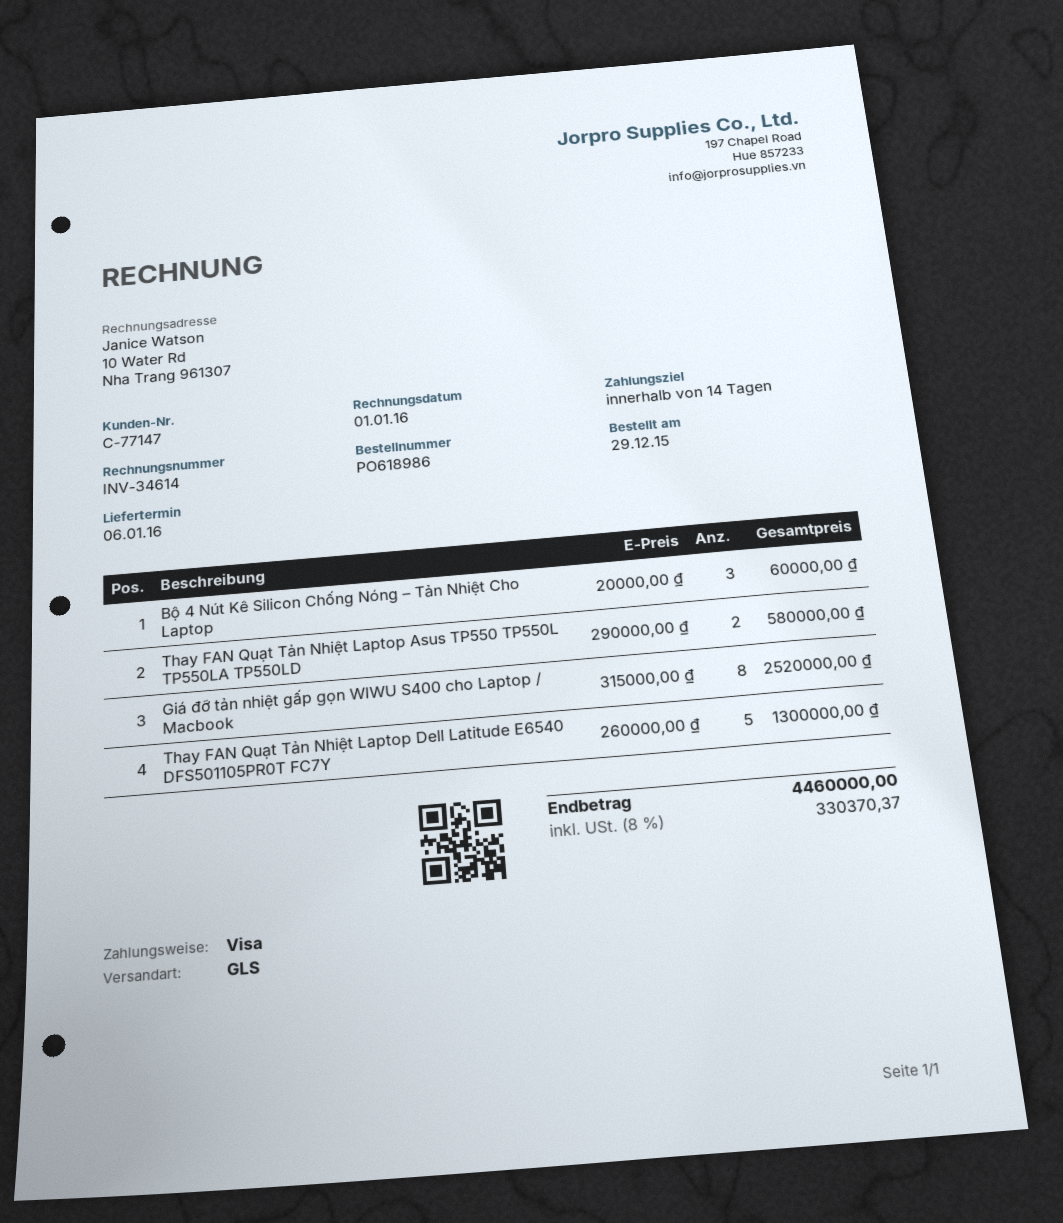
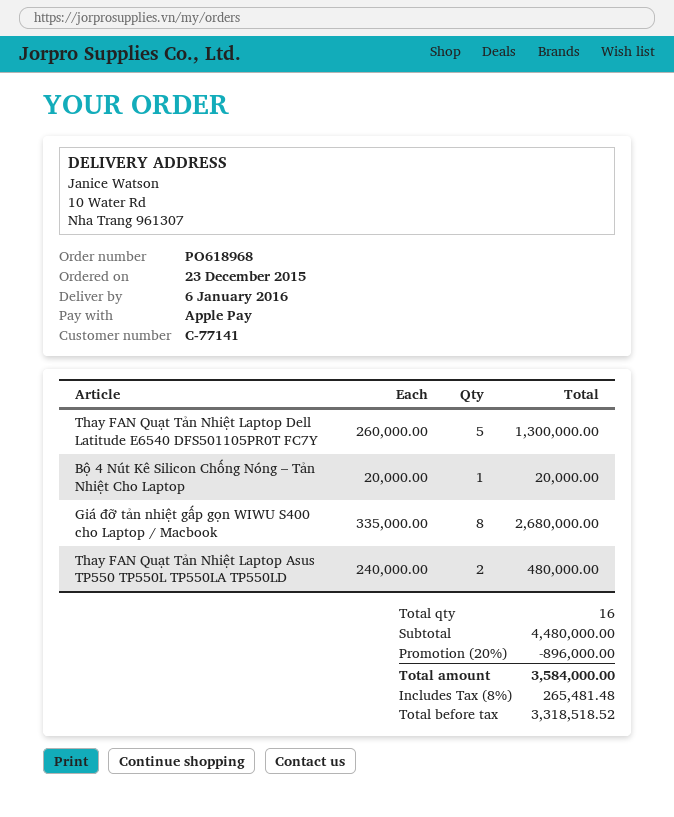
order number: PO618986 -> PO618968
order date: 2015-12-29 -> 2015-12-23
customer number: C-77147 -> C-77141
payment method: Visa -> Apple Pay
Bộ 4 Nút Kê Silicon Chống Nóng – Tản Nhiệt Cho Laptop: 3 x 20000.00 = 60000.00 -> 1 x 20000.00 = 20000.00
Thay FAN Quạt Tản Nhiệt Laptop Asus TP550 TP550L TP550LA TP550LD: 2 x 290000.00 = 580000.00 -> 2 x 240000.00 = 480000.00
Giá đỡ tản nhiệt gấp gọn WIWU S400 cho Laptop / Macbook: 8 x 315000.00 = 2520000.00 -> 8 x 335000.00 = 2680000.00
discount: none -> 20% = 896000.00
tax: 8% = 330370.37 -> 8% = 265481.48
total: 4460000.00 -> 3584000.00

